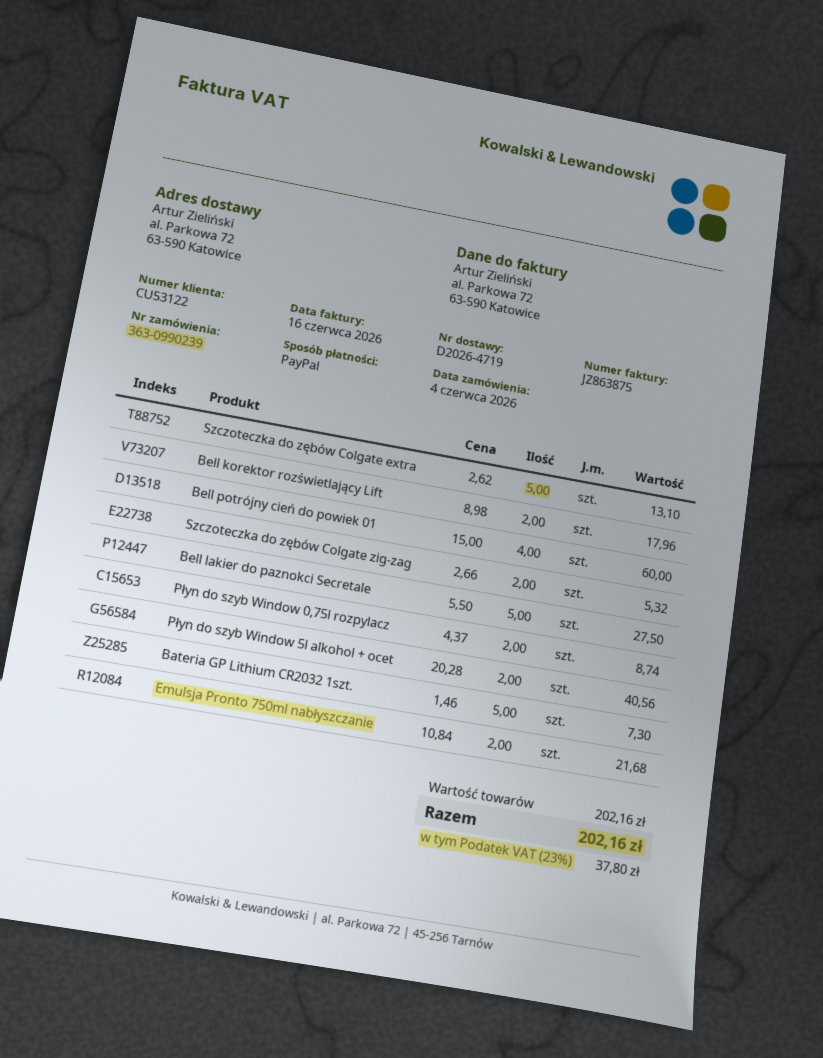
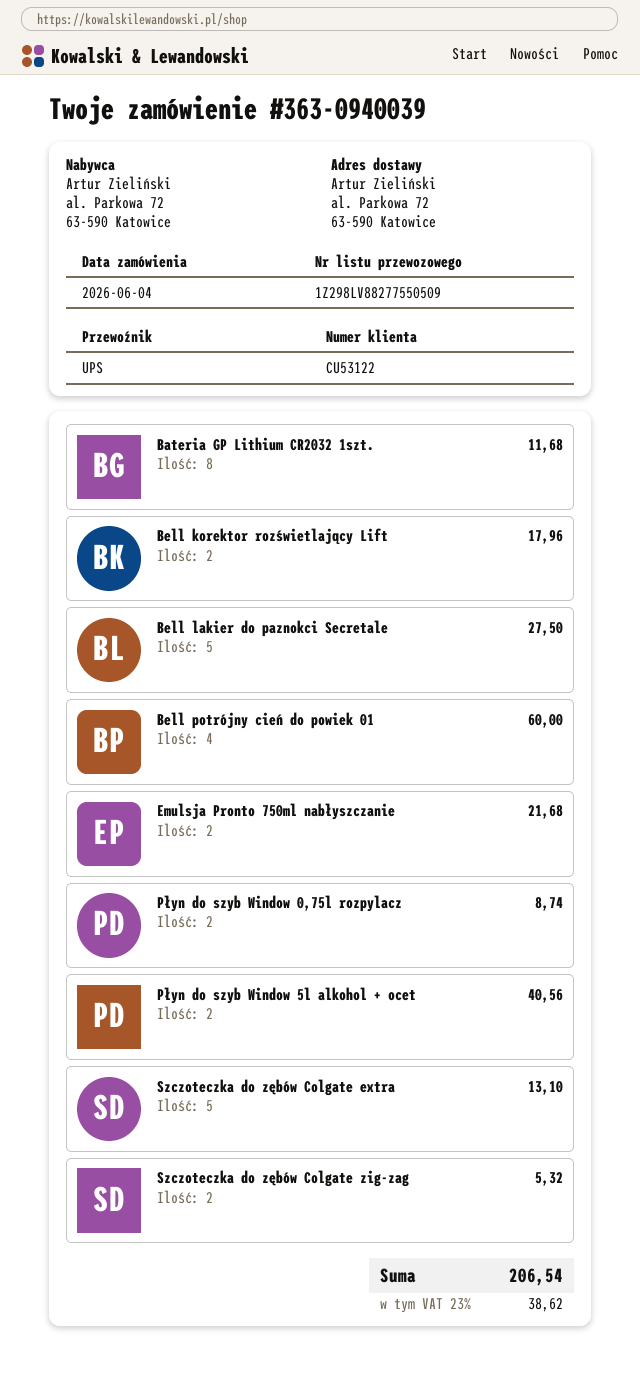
order number: 363-0990239 -> 363-0940039
Bateria GP Lithium CR2032 1szt.: 5 for 7.30 -> 8 for 11.68
tax: 23% = 37.80 -> 23% = 38.62
total: 202.16 -> 206.54

